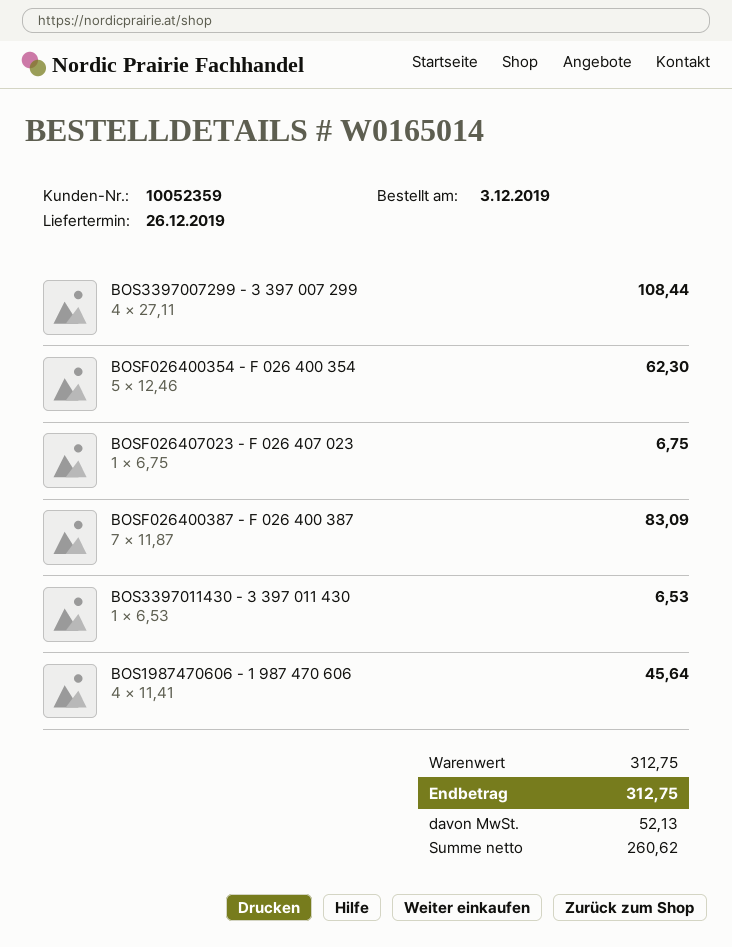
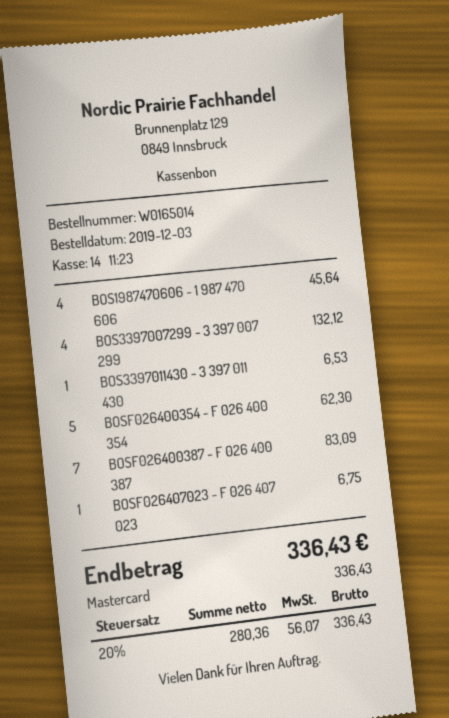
BOS3397007299 - 3 397 007 299: 4 for 108.44 -> 4 for 132.12
net: 260.62 -> 280.36
tax: 52.13 -> 56.07
total: 312.75 -> 336.43

